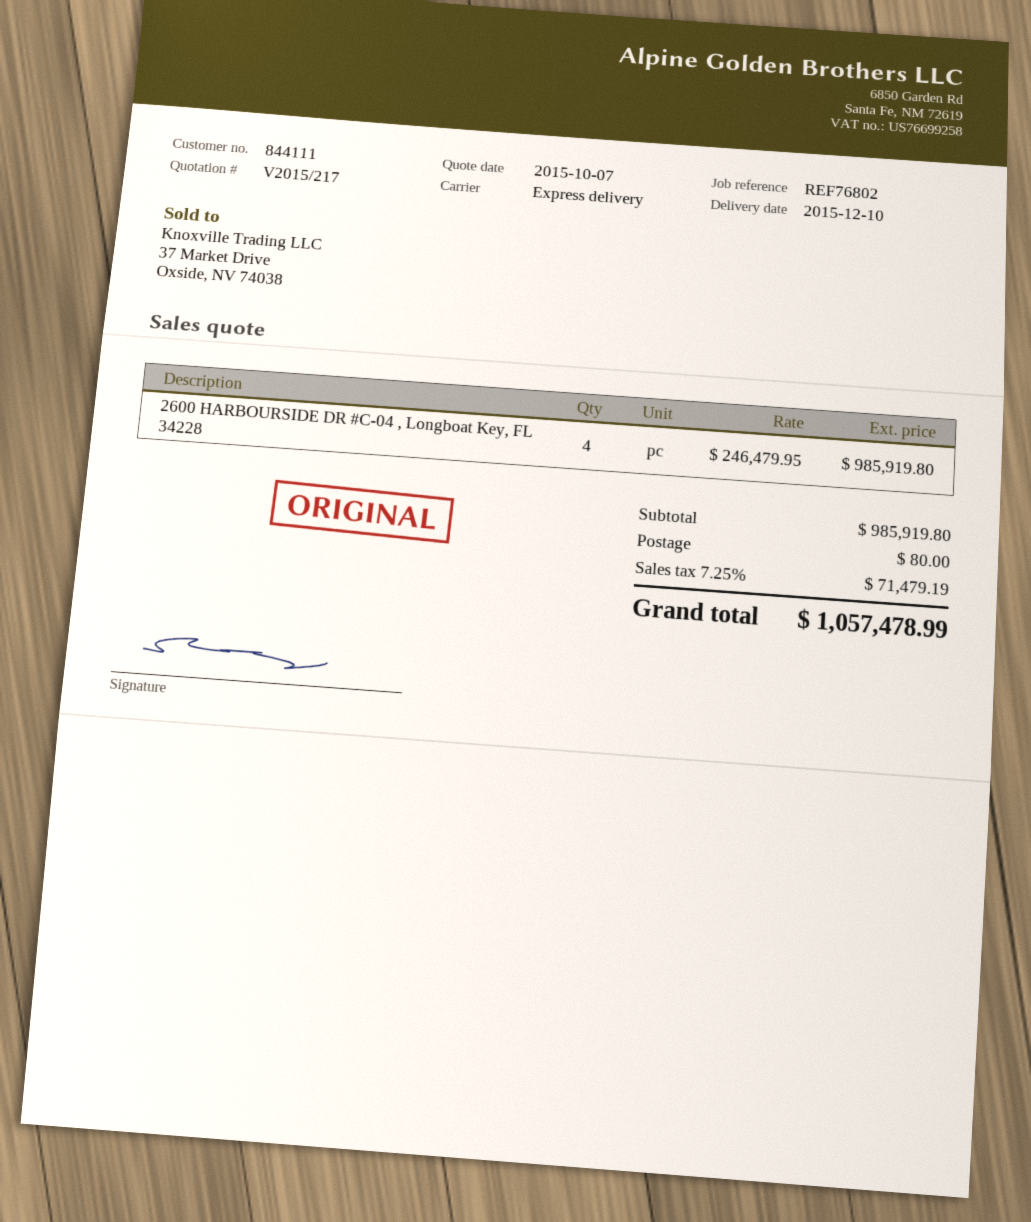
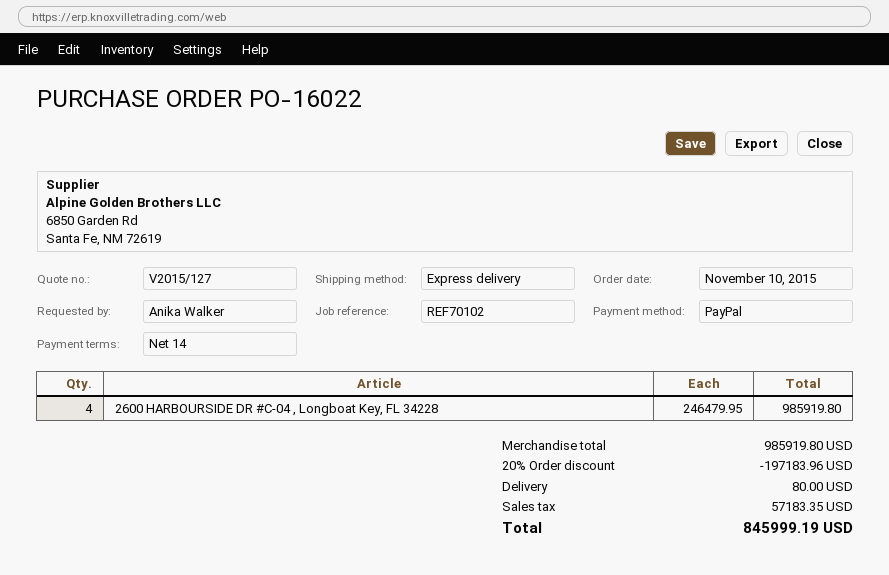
quote number: V2015/217 -> V2015/127
reference: REF76802 -> REF70102
discount: none -> 20% = 197183.96
tax: 71479.19 -> 57183.35
total: 1057478.99 -> 845999.19

